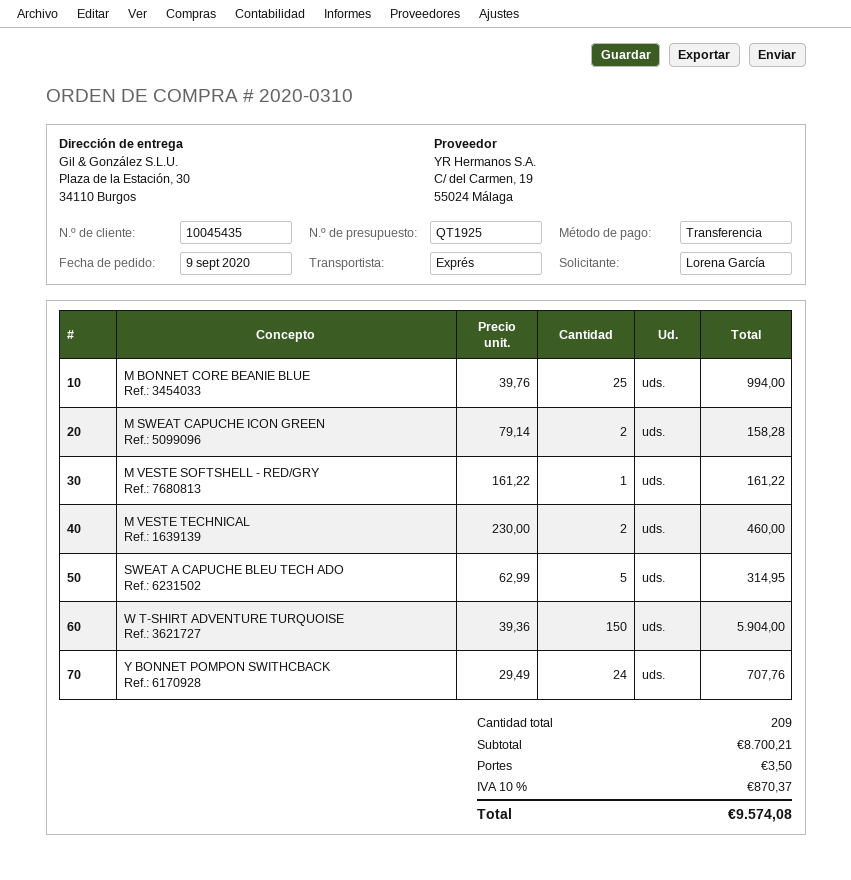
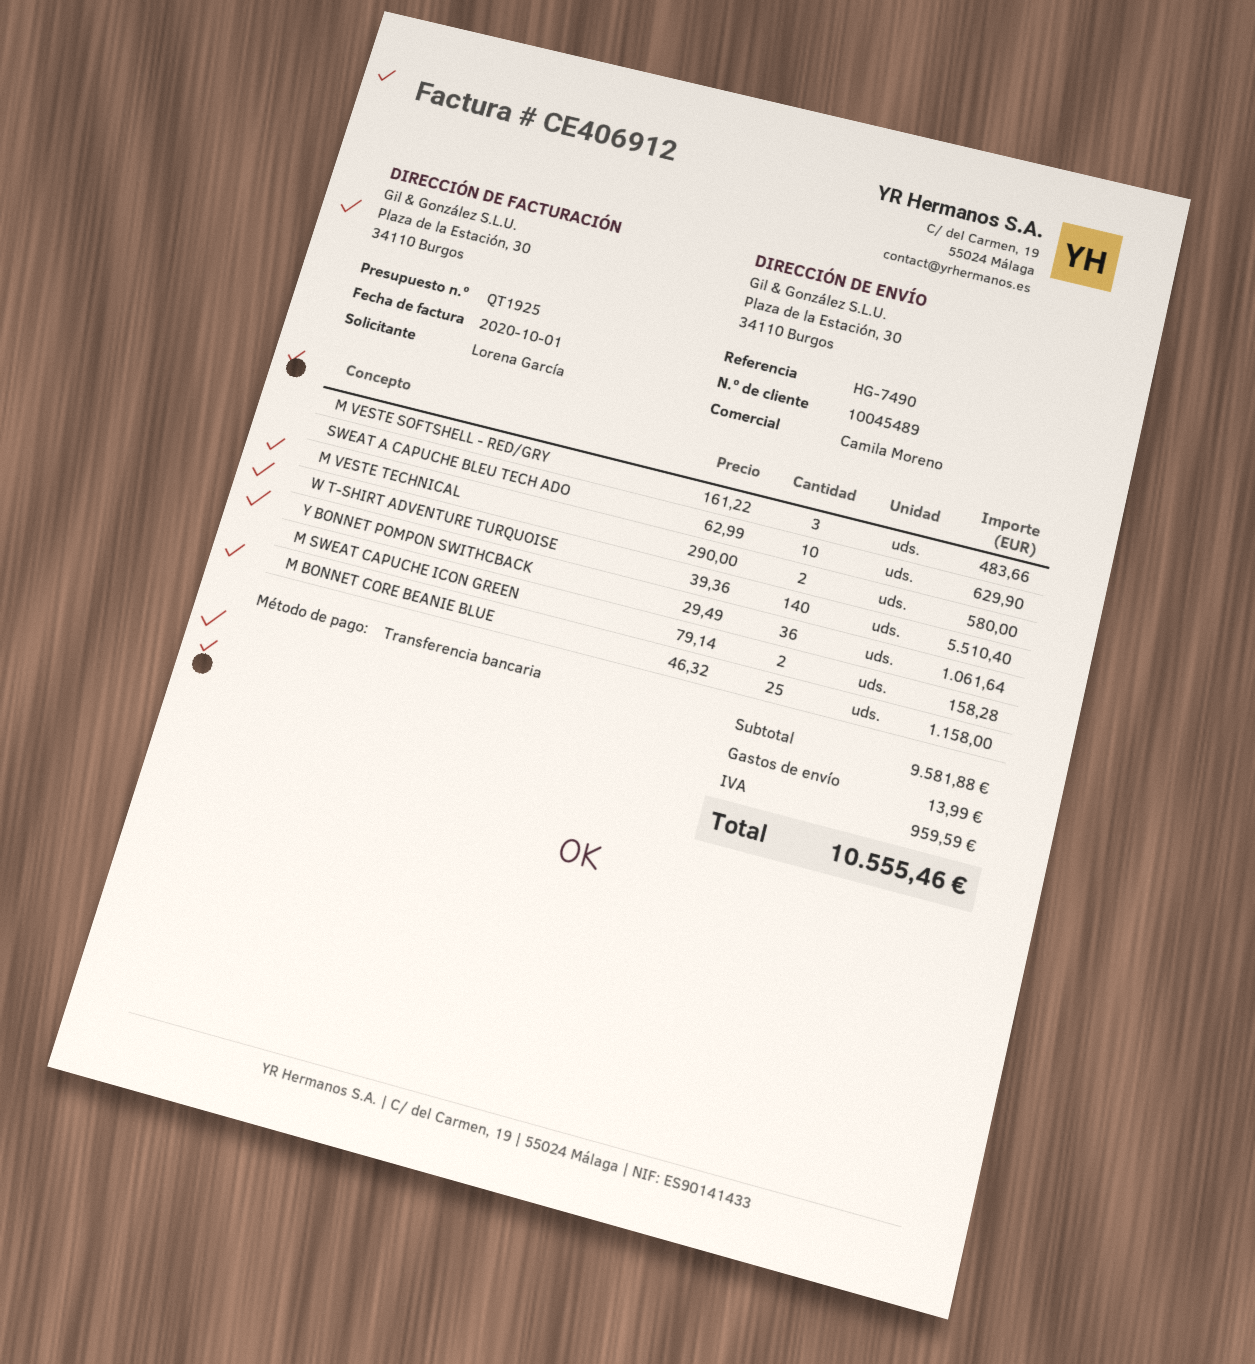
customer number: 10045435 -> 10045489
M BONNET CORE BEANIE BLUE: 25 x 39.76 = 994.00 -> 25 x 46.32 = 1158.00
M VESTE SOFTSHELL - RED/GRY: 1 x 161.22 = 161.22 -> 3 x 161.22 = 483.66
M VESTE TECHNICAL: 2 x 230.00 = 460.00 -> 2 x 290.00 = 580.00
SWEAT A CAPUCHE BLEU TECH ADO: 5 x 62.99 = 314.95 -> 10 x 62.99 = 629.90
W T-SHIRT ADVENTURE TURQUOISE: 150 x 39.36 = 5904.00 -> 140 x 39.36 = 5510.40
Y BONNET POMPON SWITHCBACK: 24 x 29.49 = 707.76 -> 36 x 29.49 = 1061.64
subtotal: 8700.21 -> 9581.88
shipping: 3.50 -> 13.99
tax: 870.37 -> 959.59
total: 9574.08 -> 10555.46

